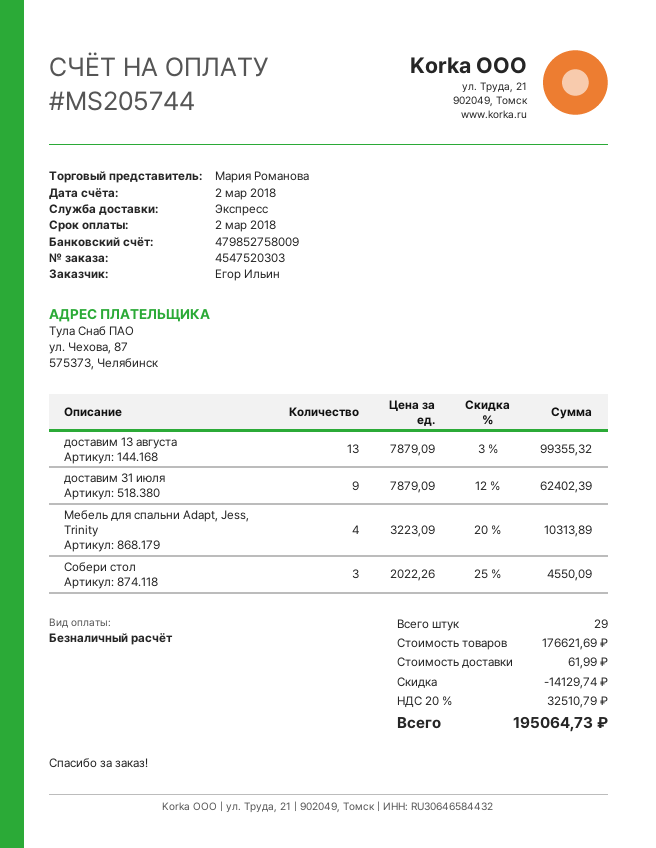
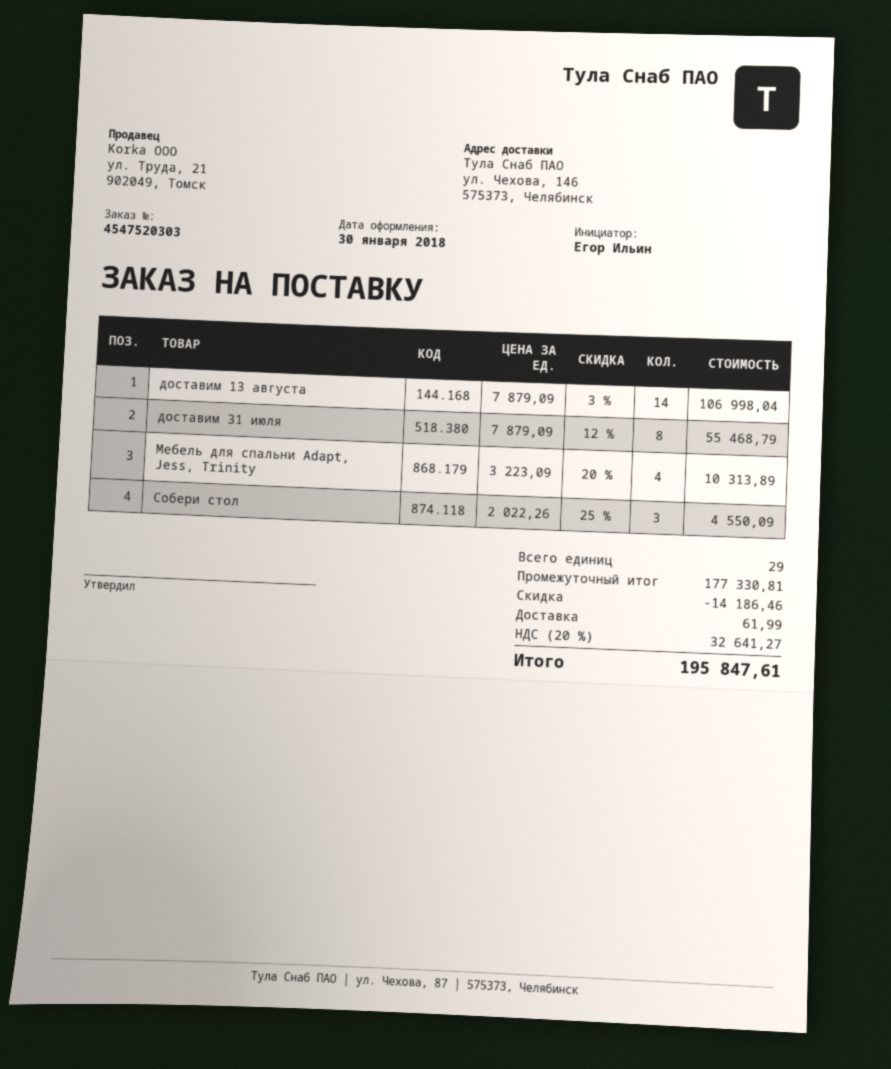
доставим 13 августа: 13 x 7879.09 - 3% = 99355.32 -> 14 x 7879.09 - 3% = 106998.04
доставим 31 июля: 9 x 7879.09 - 12% = 62402.39 -> 8 x 7879.09 - 12% = 55468.79
subtotal: 176621.69 -> 177330.81
discount: 14129.74 -> 14186.46
tax: 20% = 32510.79 -> 20% = 32641.27
total: 195064.73 -> 195847.61

